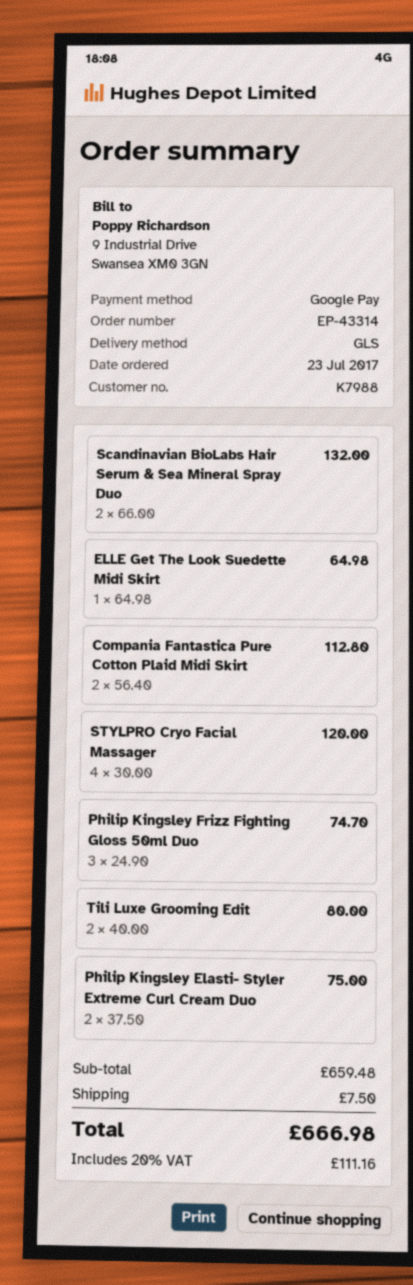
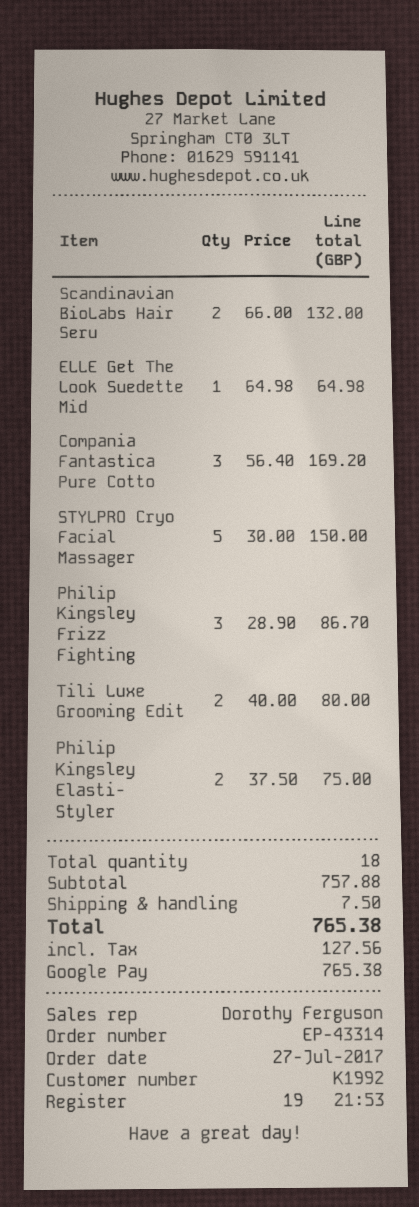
order date: 2017-07-23 -> 2017-07-27
customer number: K7988 -> K1992
Compania Fantastica Pure Cotton Plaid Midi Skirt: 2 x 56.40 = 112.80 -> 3 x 56.40 = 169.20
STYLPRO Cryo Facial Massager: 4 x 30.00 = 120.00 -> 5 x 30.00 = 150.00
Philip Kingsley Frizz Fighting Gloss 50ml Duo: 3 x 24.90 = 74.70 -> 3 x 28.90 = 86.70
subtotal: 659.48 -> 757.88
tax: 111.16 -> 127.56
total: 666.98 -> 765.38

